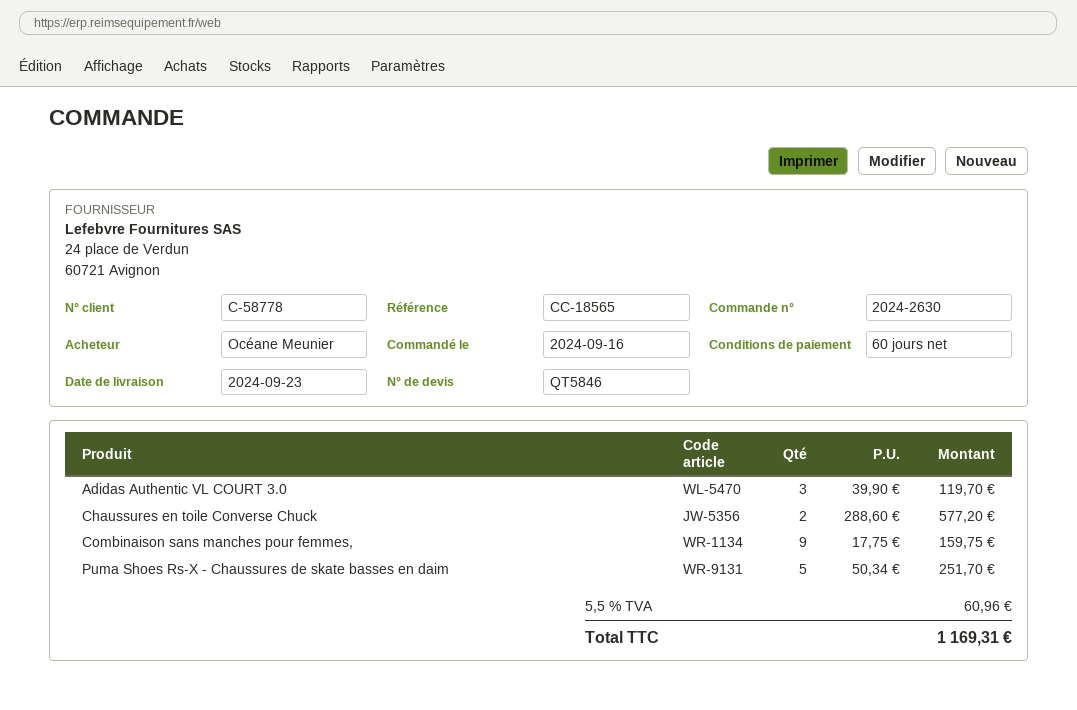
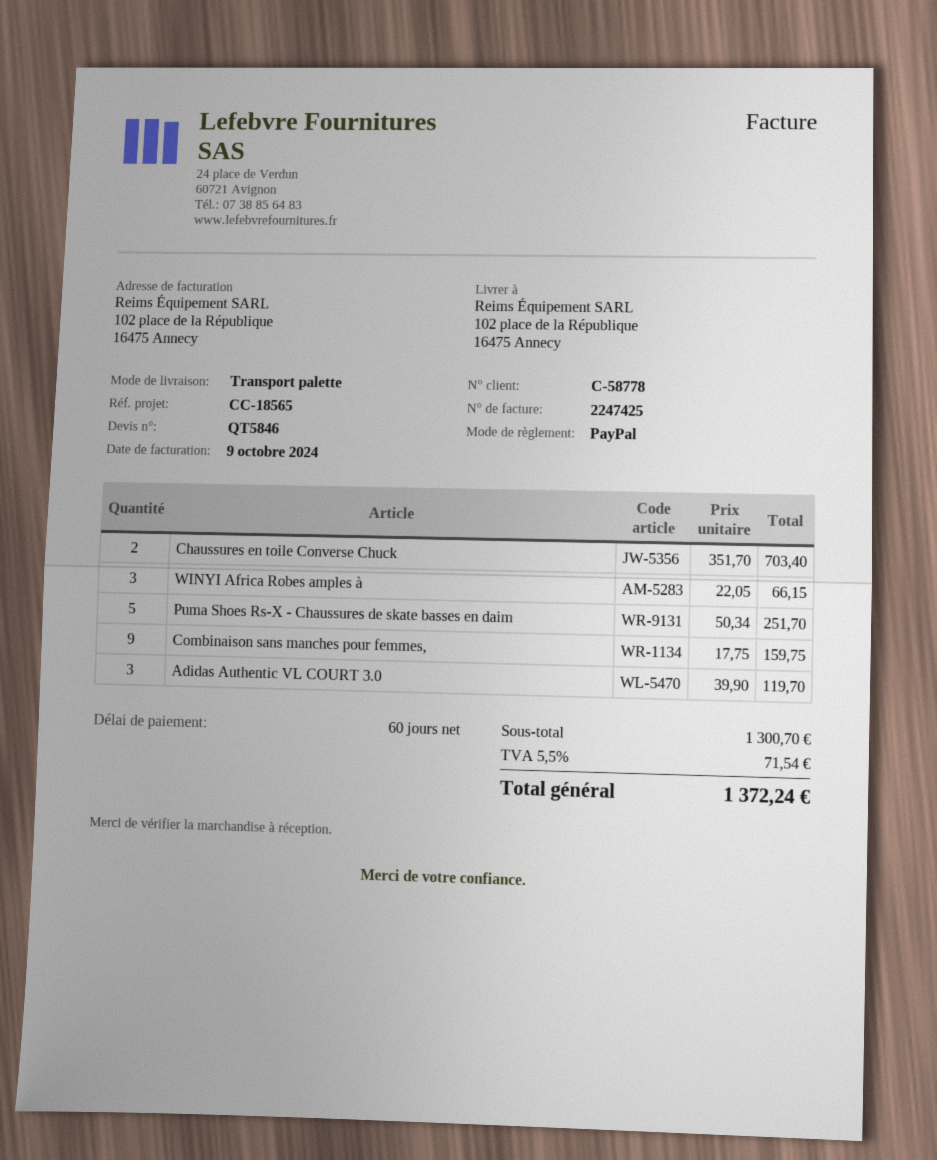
Chaussures en toile Converse Chuck: 2 x 288.60 = 577.20 -> 2 x 351.70 = 703.40
WINYI Africa Robes amples à: none -> 3 x 22.05 = 66.15
tax: 5.5% = 60.96 -> 5.5% = 71.54
total: 1169.31 -> 1372.24

